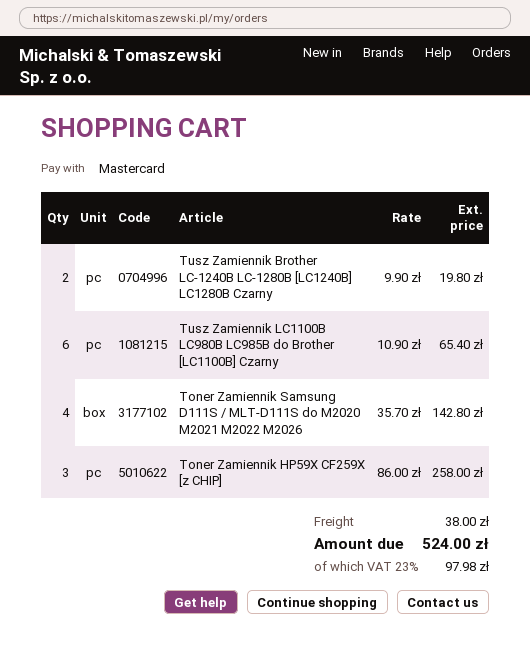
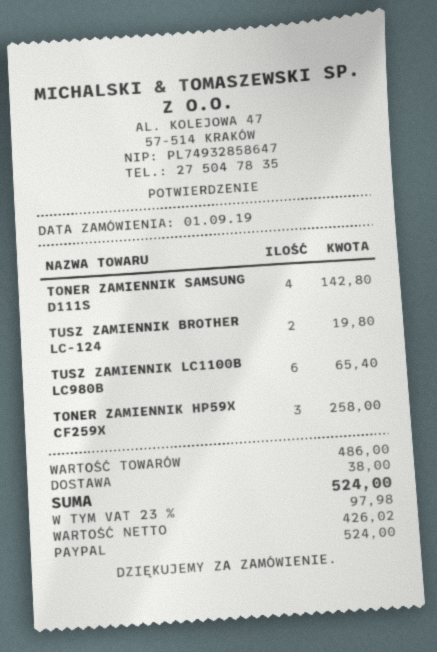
payment method: Mastercard -> PayPal

